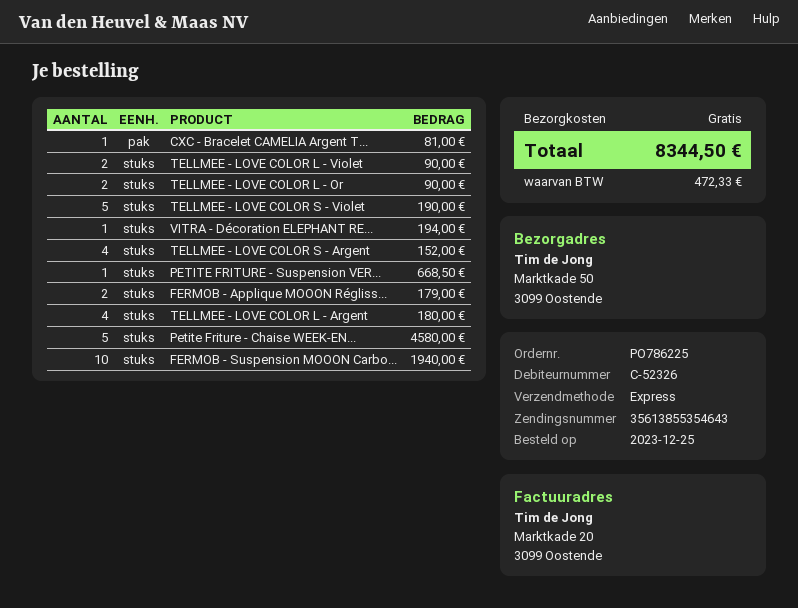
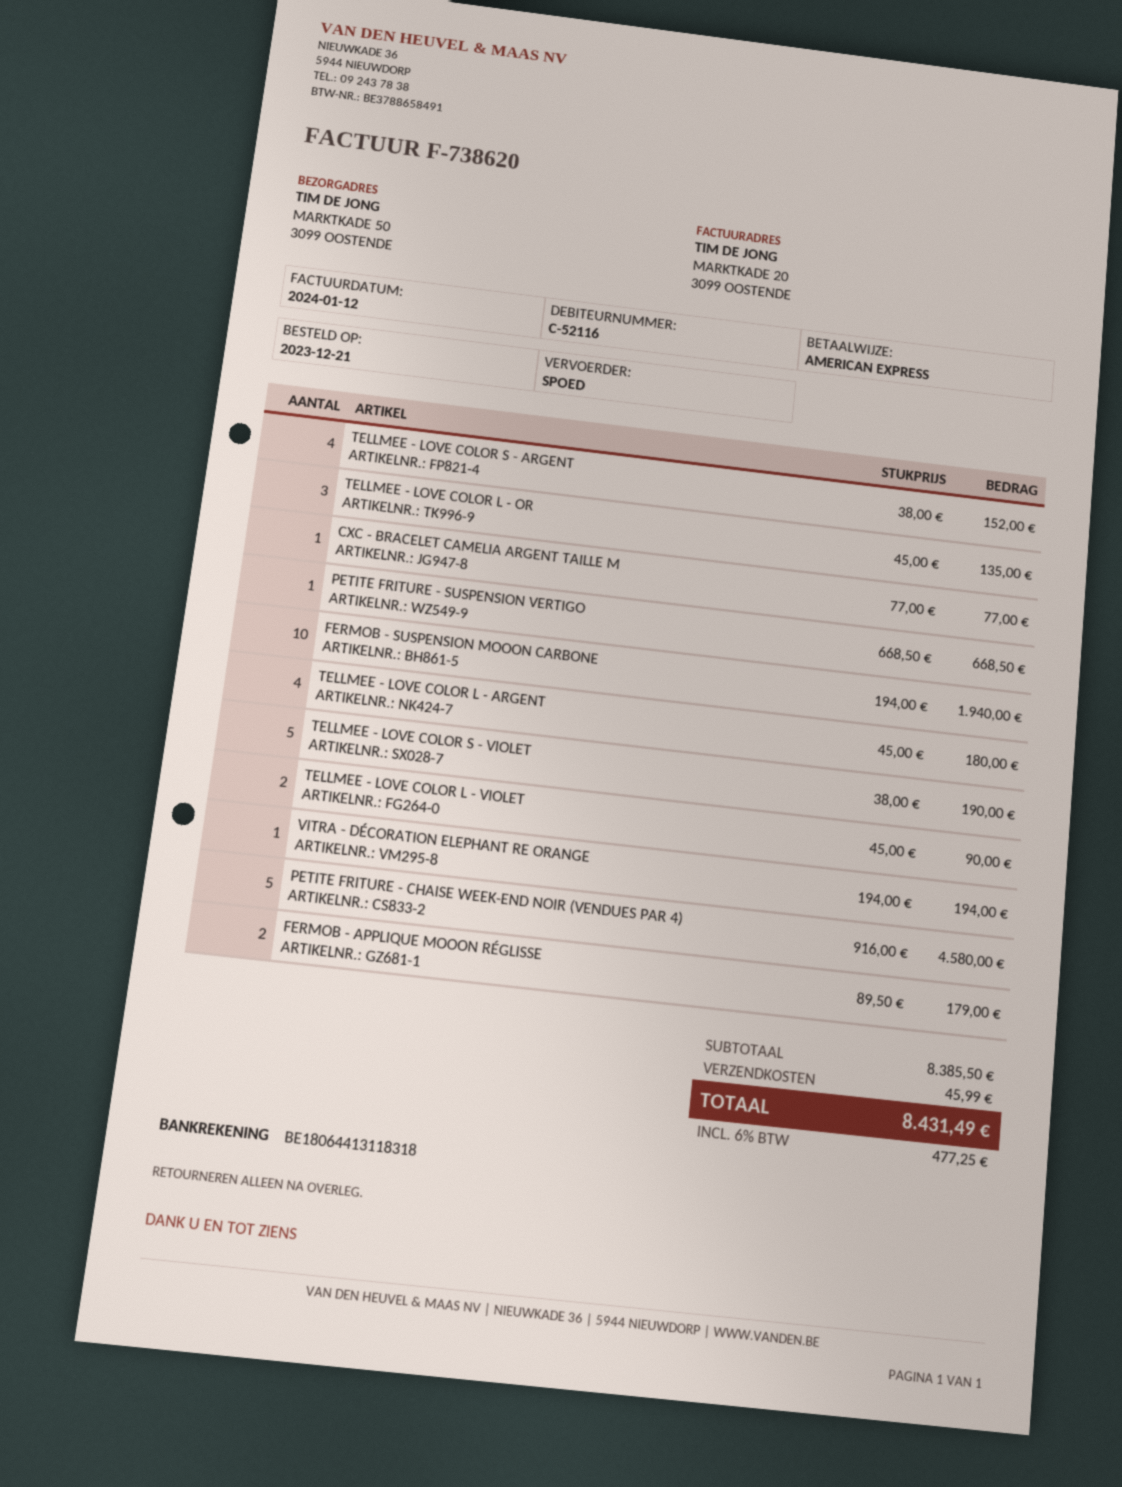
order date: 2023-12-25 -> 2023-12-21
customer number: C-52326 -> C-52116
CXC - Bracelet CAMELIA Argent T...: 1 for 81.00 -> 1 for 77.00
TELLMEE - LOVE COLOR L - Or: 2 for 90.00 -> 3 for 135.00
shipping: 0.00 -> 45.99
tax: 472.33 -> 477.25
total: 8344.50 -> 8431.49

